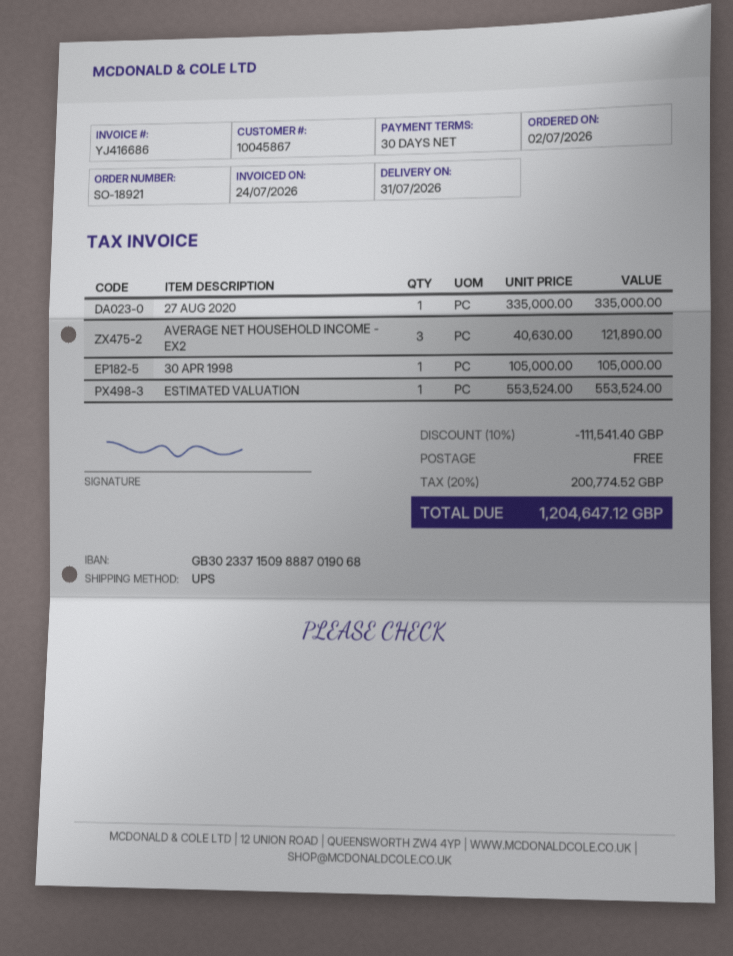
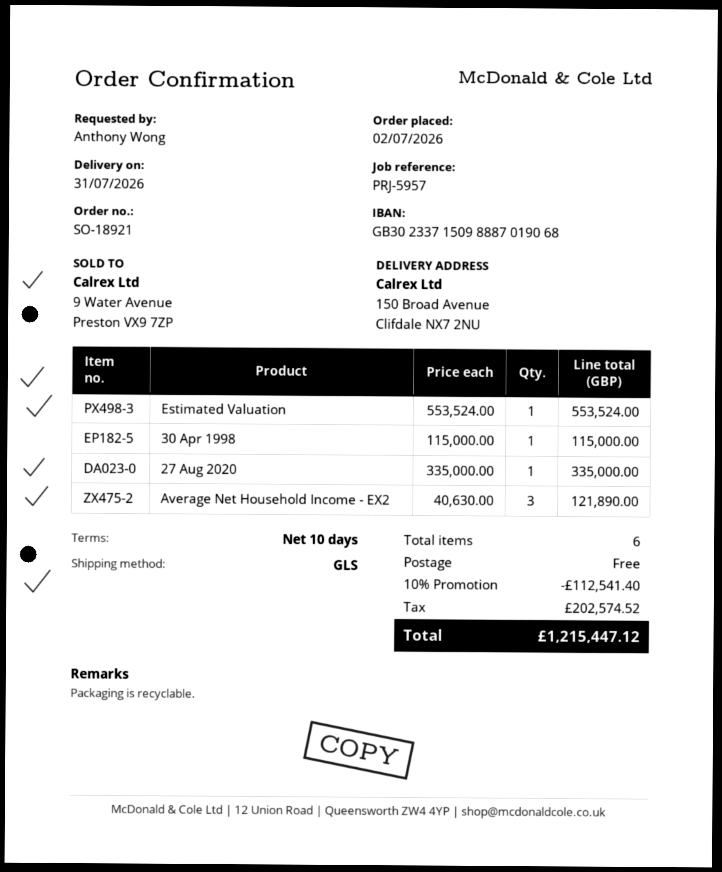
payment terms: 30 days -> 10 days
shipping method: UPS -> GLS
30 APR 1998: 1 x 105000.00 = 105000.00 -> 1 x 115000.00 = 115000.00
discount: 10% = 111541.40 -> 10% = 112541.40
tax: 200774.52 -> 202574.52
total: 1204647.12 -> 1215447.12

